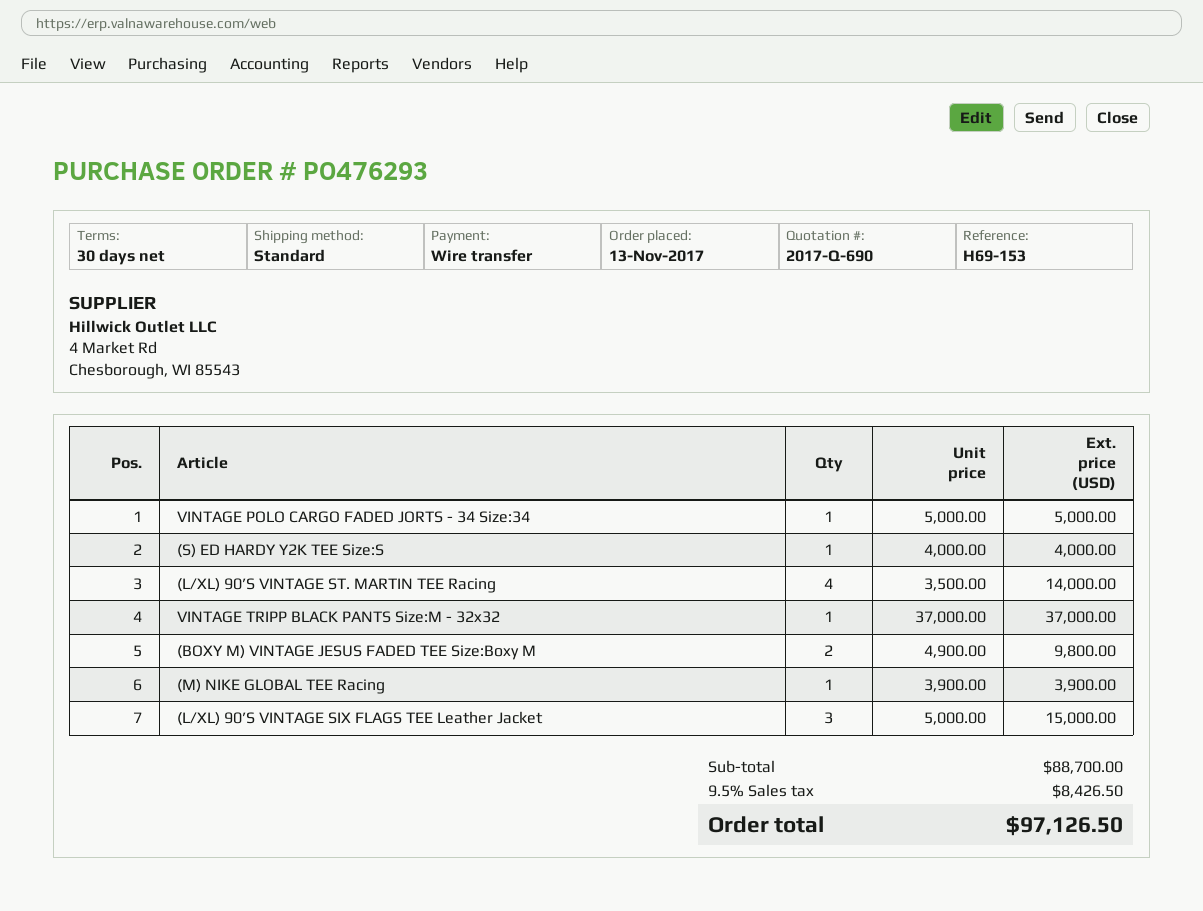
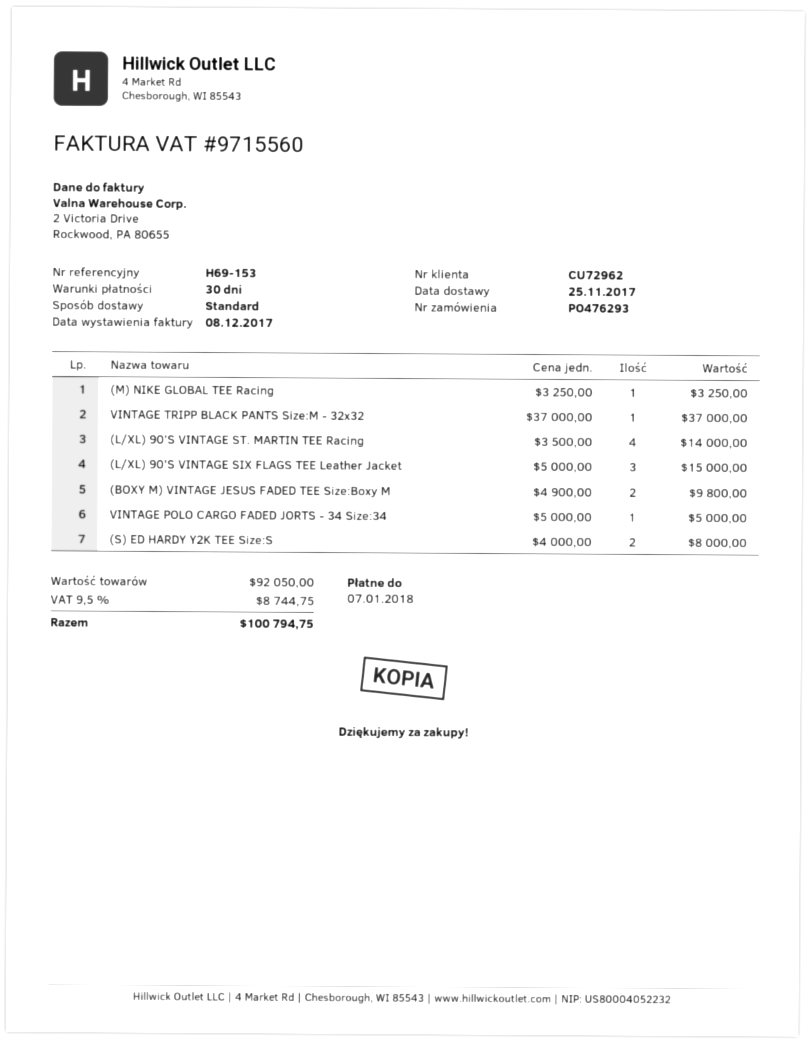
(S) ED HARDY Y2K TEE Size:S: 1 x 4000.00 = 4000.00 -> 2 x 4000.00 = 8000.00
(M) NIKE GLOBAL TEE Racing: 1 x 3900.00 = 3900.00 -> 1 x 3250.00 = 3250.00
subtotal: 88700.00 -> 92050.00
tax: 9.5% = 8426.50 -> 9.5% = 8744.75
total: 97126.50 -> 100794.75

